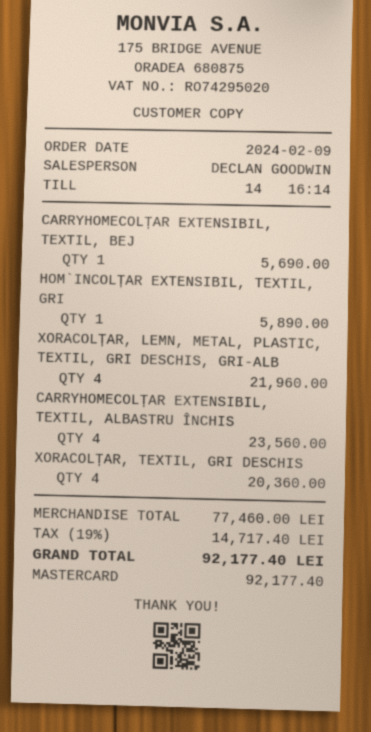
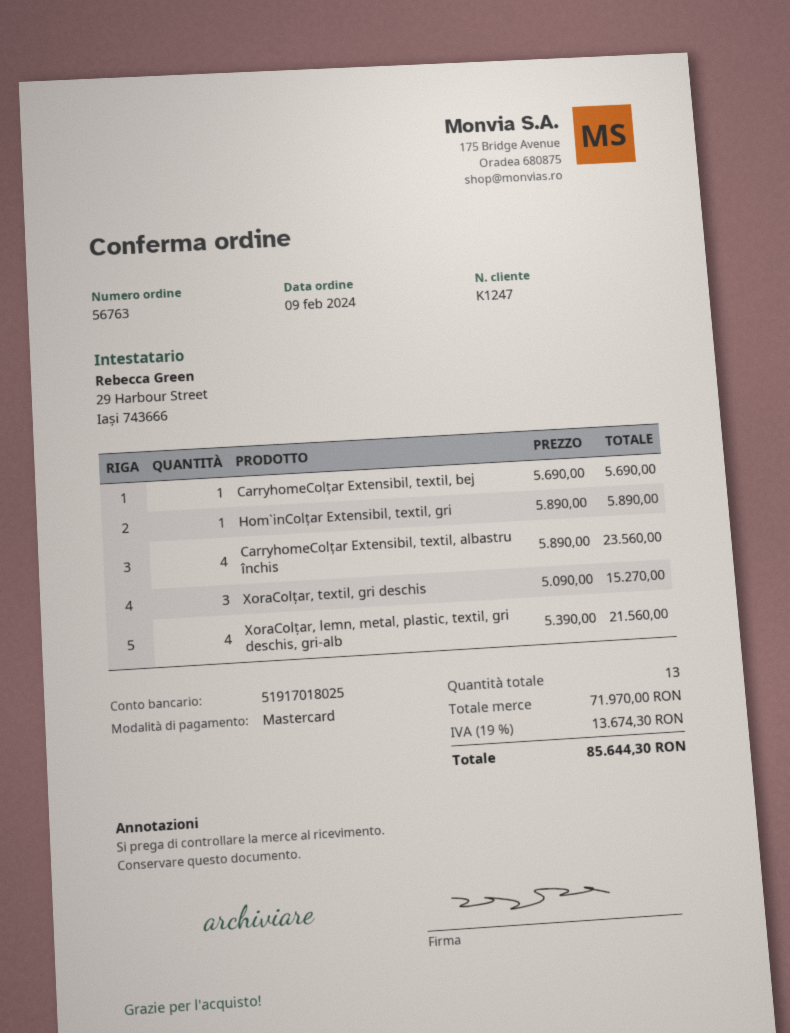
XORACOLȚAR, LEMN, METAL, PLASTIC, TEXTIL, GRI DESCHIS, GRI-ALB: 4 for 21960.00 -> 4 for 21560.00
XORACOLȚAR, TEXTIL, GRI DESCHIS: 4 for 20360.00 -> 3 for 15270.00
subtotal: 77460.00 -> 71970.00
tax: 19% = 14717.40 -> 19% = 13674.30
total: 92177.40 -> 85644.30

